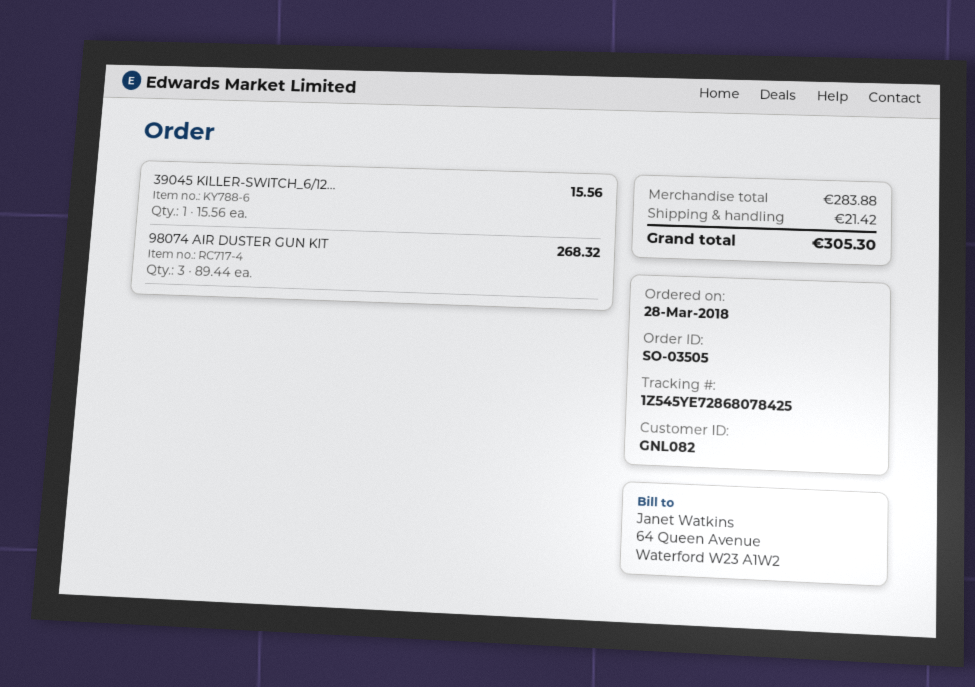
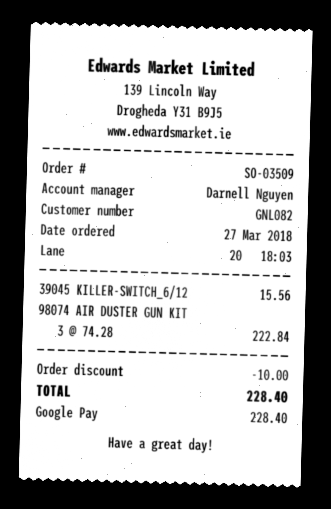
order number: SO-03505 -> SO-03509
order date: 2018-03-28 -> 2018-03-27
98074 AIR DUSTER GUN KIT: 3 x 89.44 = 268.32 -> 3 x 74.28 = 222.84
discount: none -> 10.00
shipping: 21.42 -> none
total: 305.30 -> 228.40

